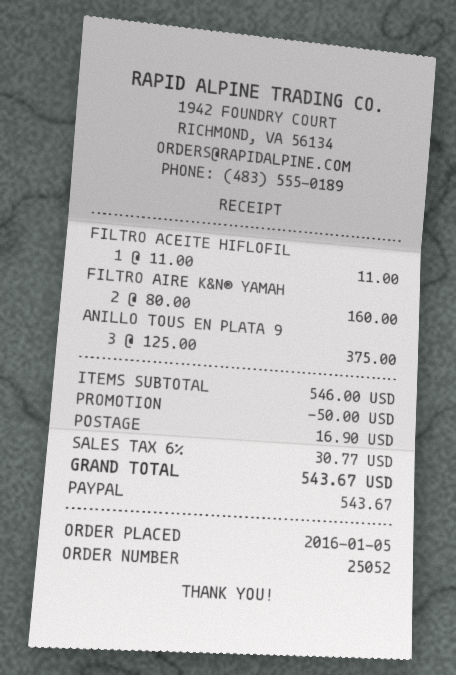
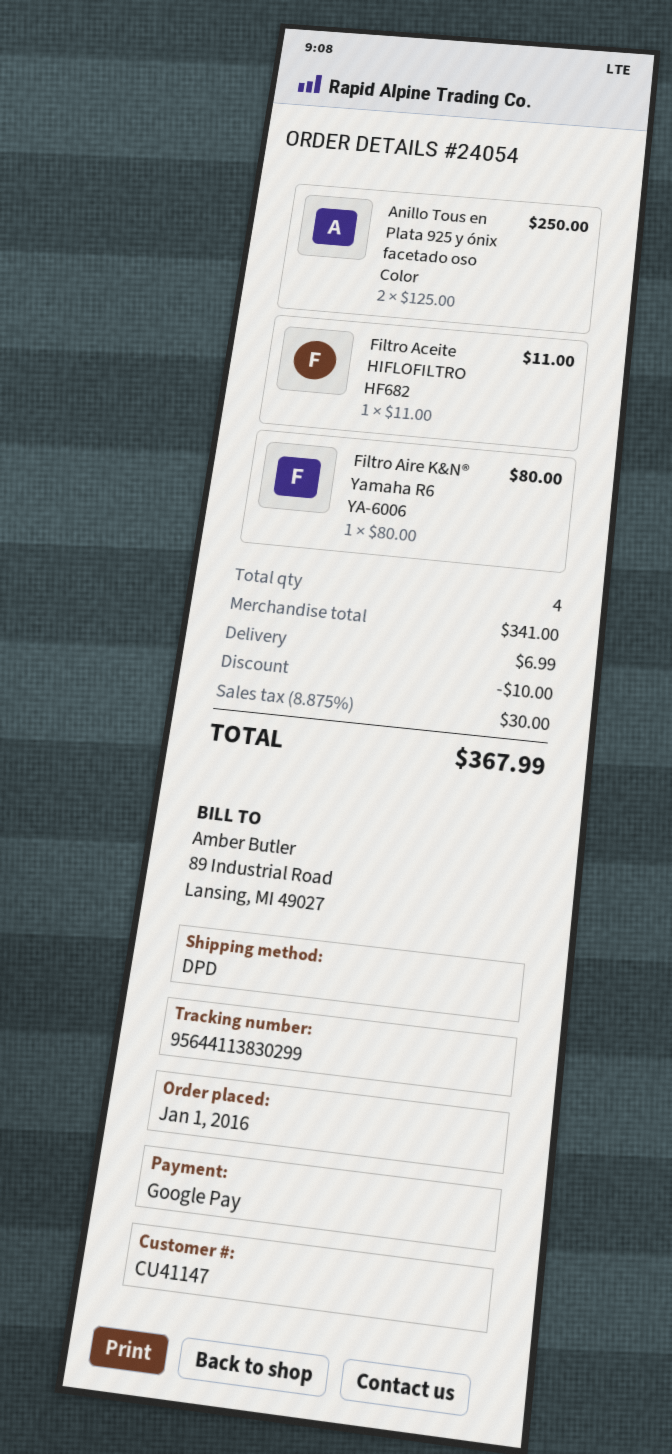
order number: 25052 -> 24054
order date: 2016-01-05 -> 2016-01-01
payment method: PayPal -> Google Pay
FILTRO AIRE K&N® YAMAH: 2 x 80.00 = 160.00 -> 1 x 80.00 = 80.00
ANILLO TOUS EN PLATA 9: 3 x 125.00 = 375.00 -> 2 x 125.00 = 250.00
subtotal: 546.00 -> 341.00
discount: 50.00 -> 10.00
shipping: 16.90 -> 6.99
tax: 6% = 30.77 -> 8.875% = 30.00
total: 543.67 -> 367.99

